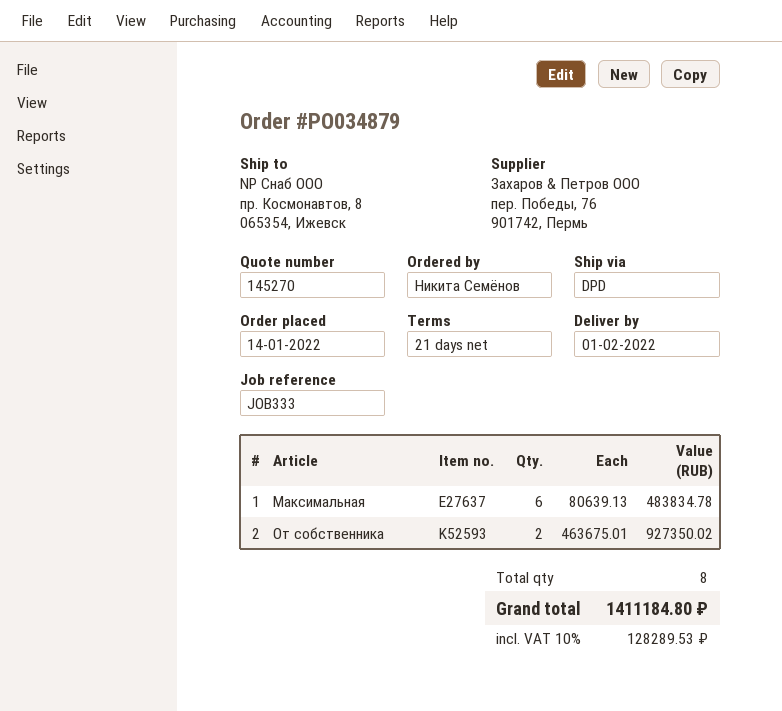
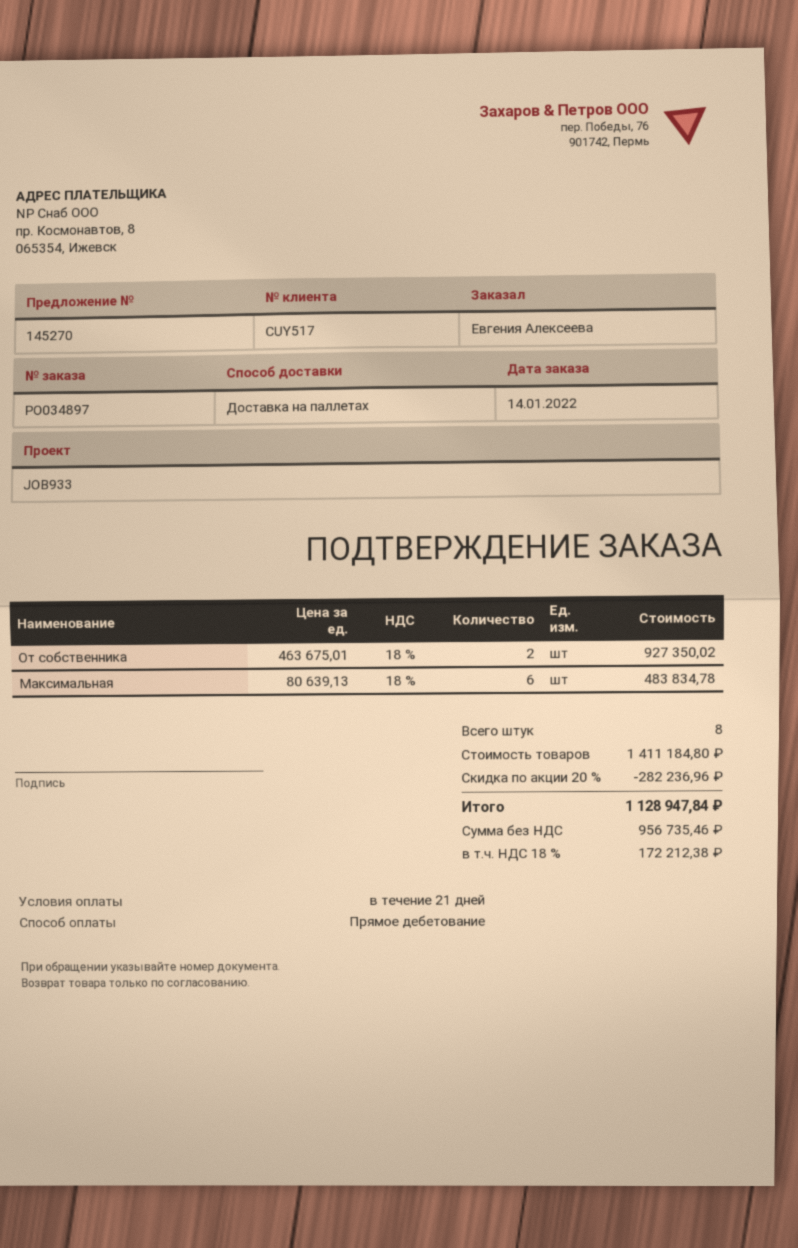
order number: PO034879 -> PO034897
reference: JOB333 -> JOB933
ordered by: Никита Семёнов -> Евгения Алексеева
shipping method: DPD -> pallet freight
discount: none -> 20% = 282236.96
tax: 10% = 128289.53 -> 18% = 172212.38
total: 1411184.80 -> 1128947.84

